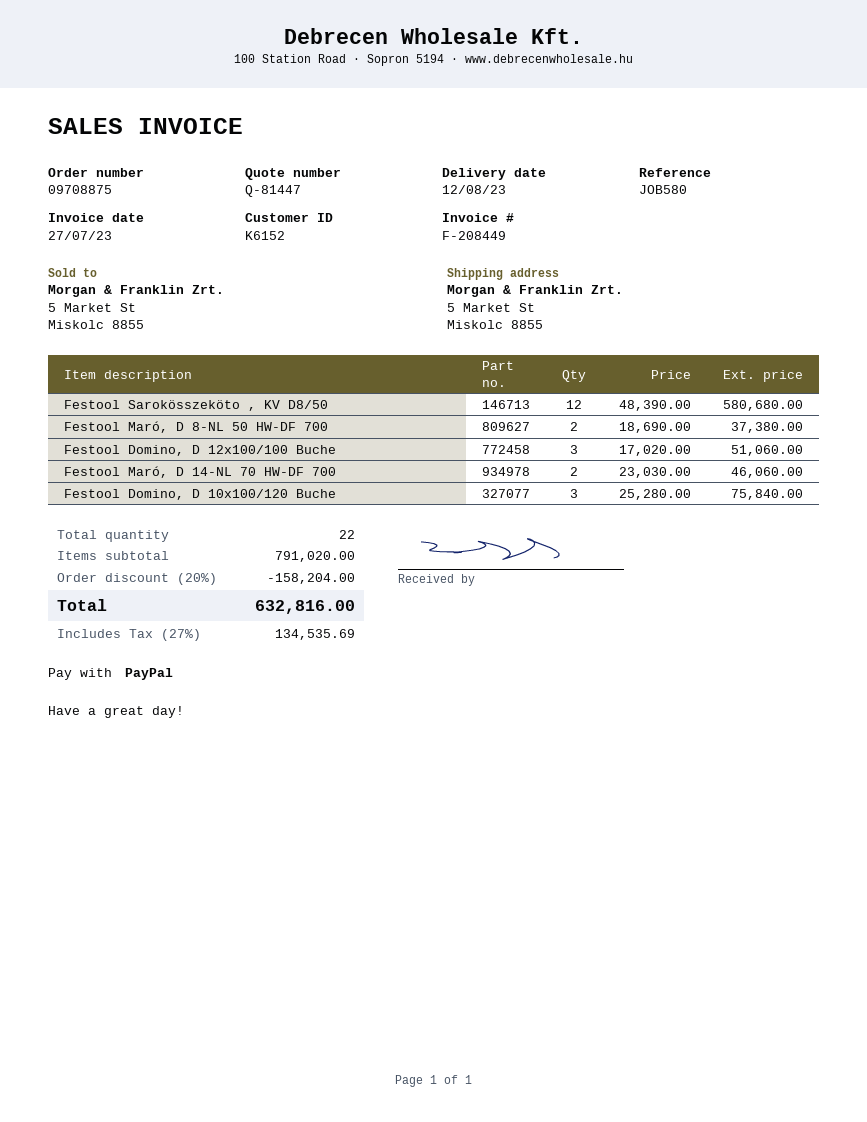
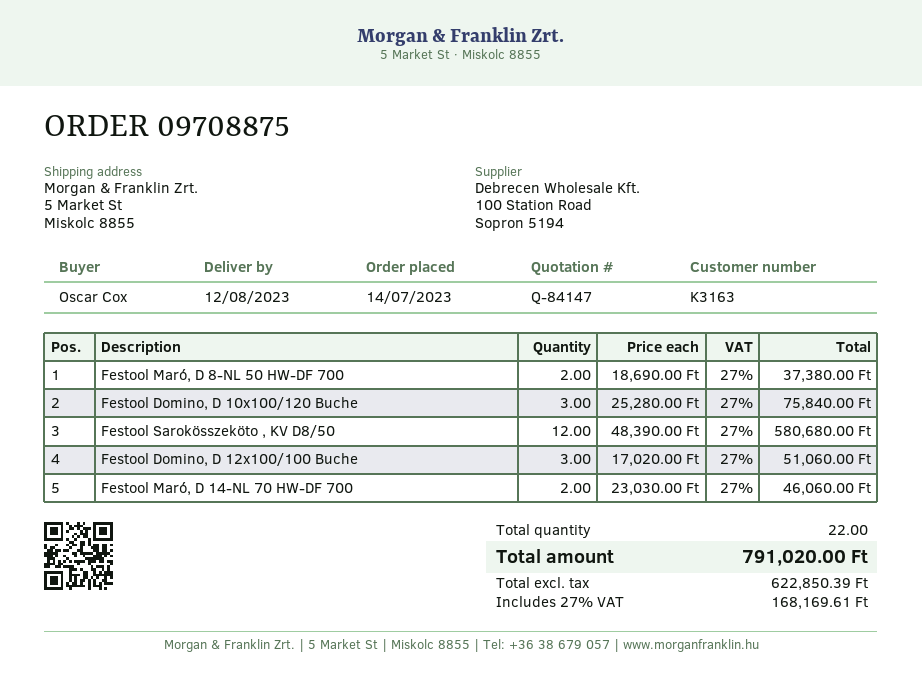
quote number: Q-81447 -> Q-84147
customer number: K6152 -> K3163
discount: 20% = 158204.00 -> none
tax: 27% = 134535.69 -> 27% = 168169.61
total: 632816.00 -> 791020.00

